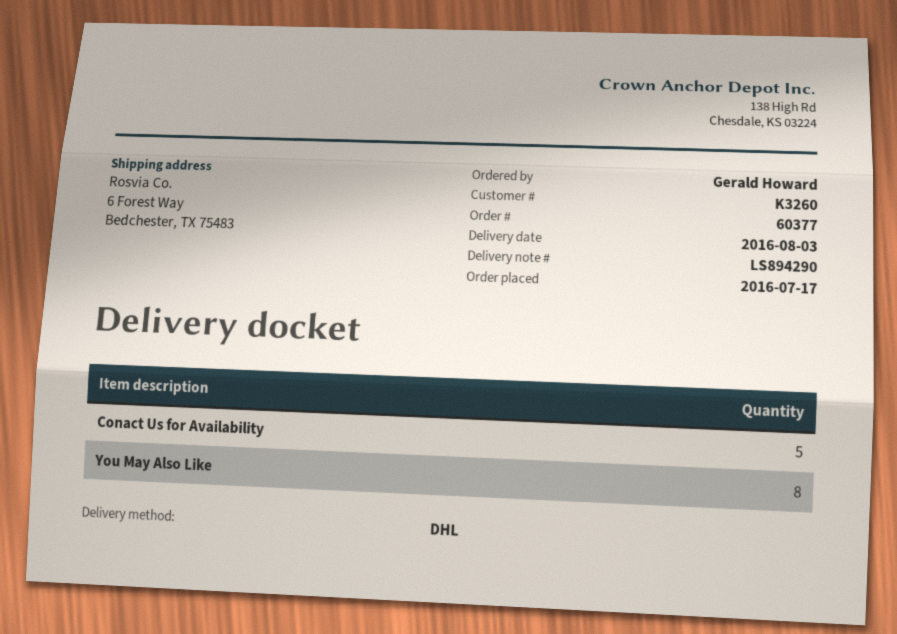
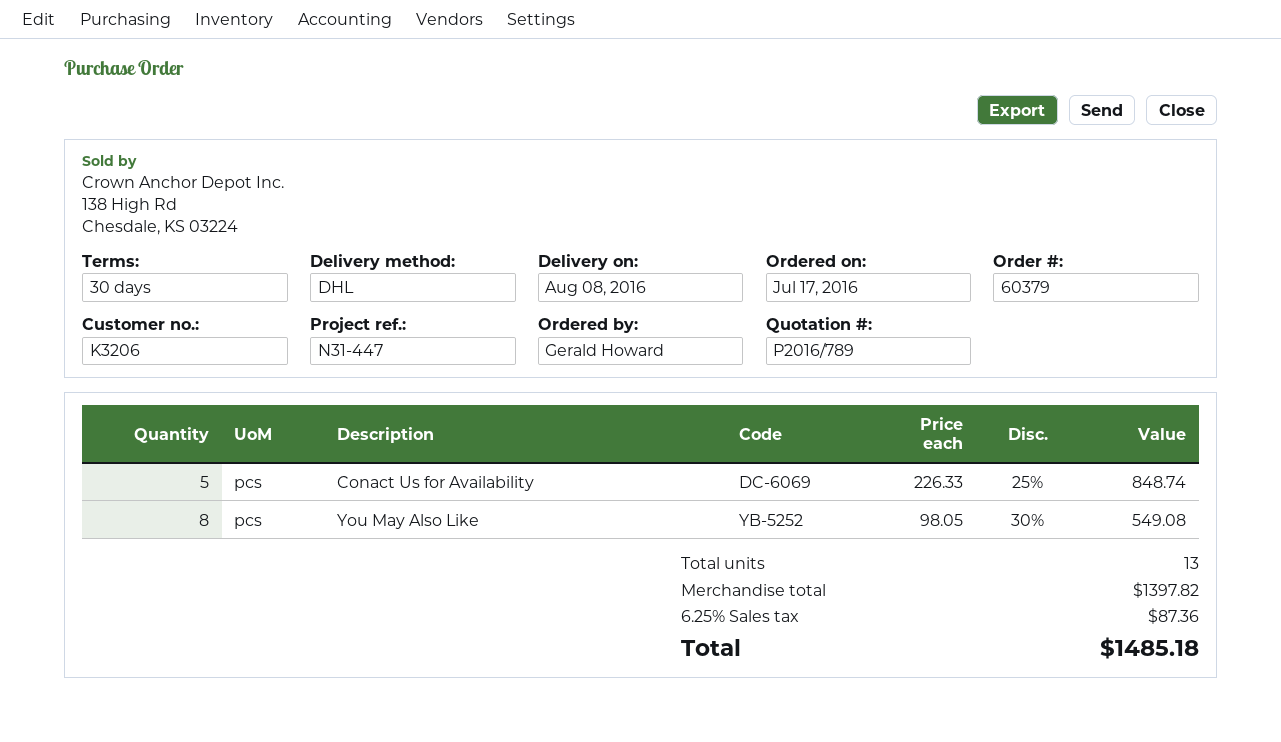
order number: 60377 -> 60379
delivery date: 2016-08-03 -> 2016-08-08
customer number: K3260 -> K3206

